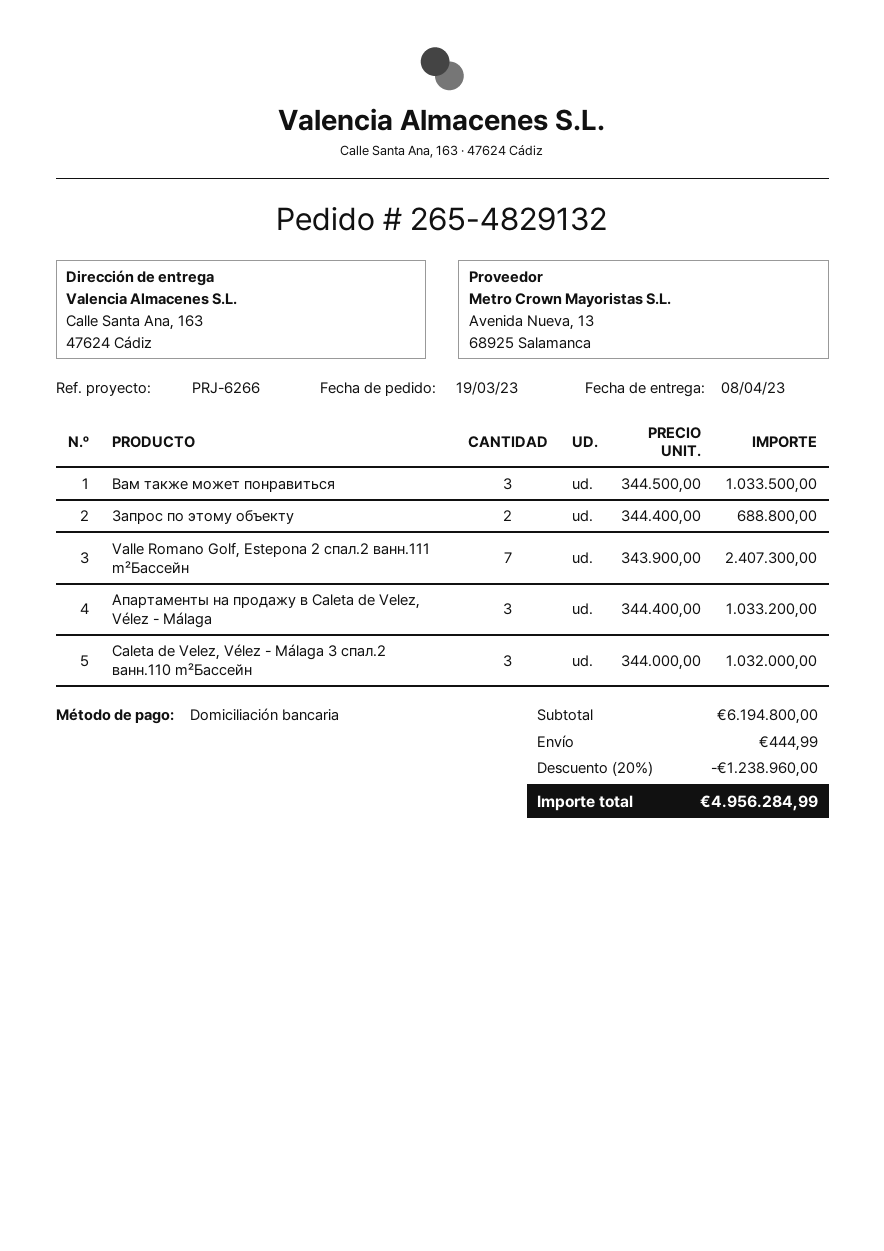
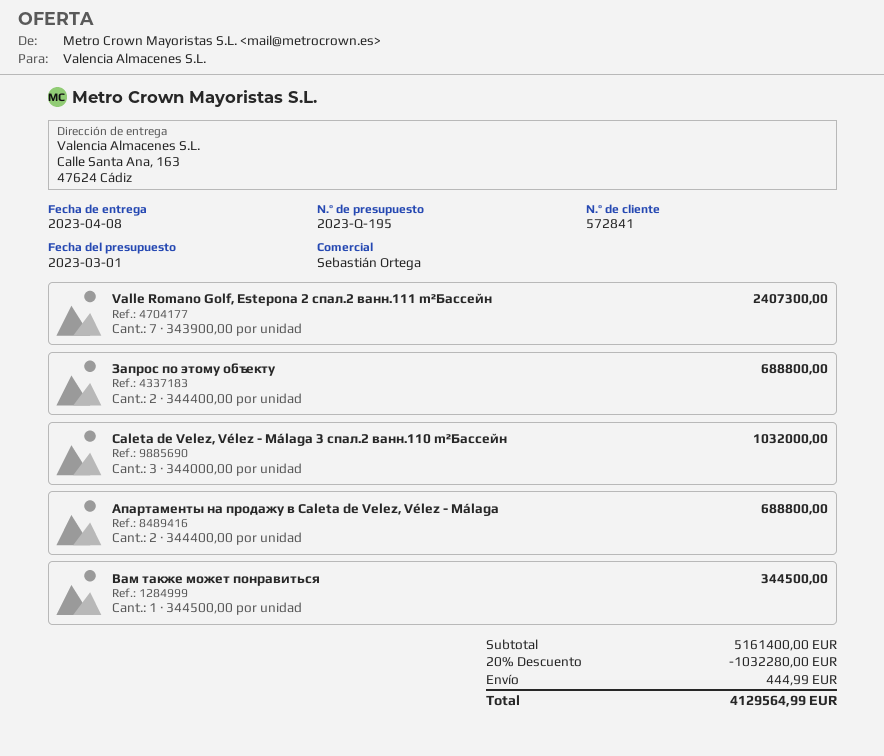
Вам также может понравиться: 3 x 344500.00 = 1033500.00 -> 1 x 344500.00 = 344500.00
Апартаменты на продажу в Caleta de Velez, Vélez - Málaga: 3 x 344400.00 = 1033200.00 -> 2 x 344400.00 = 688800.00
subtotal: 6194800.00 -> 5161400.00
discount: 20% = 1238960.00 -> 20% = 1032280.00
total: 4956284.99 -> 4129564.99

